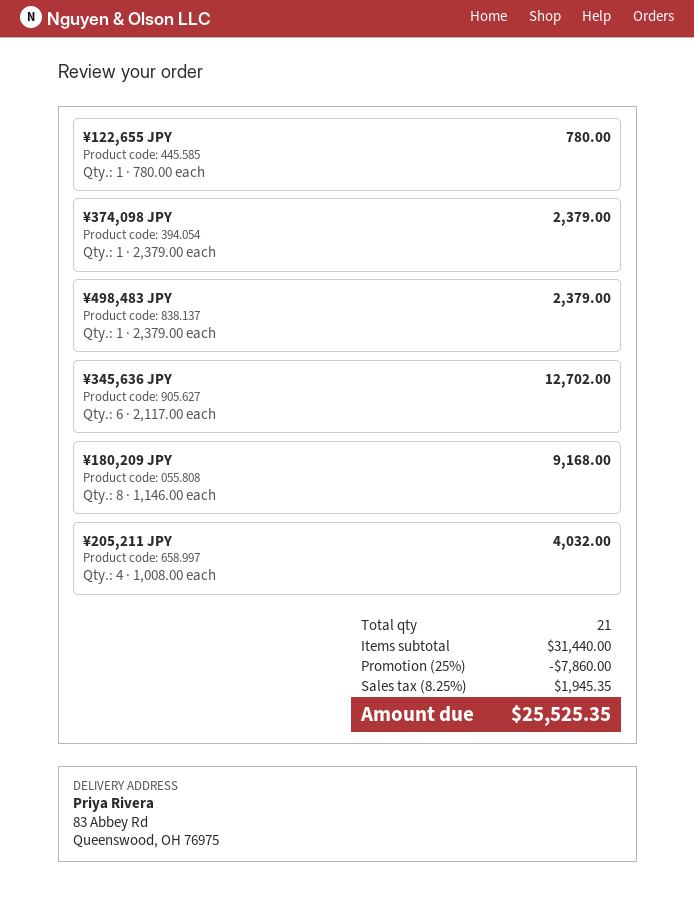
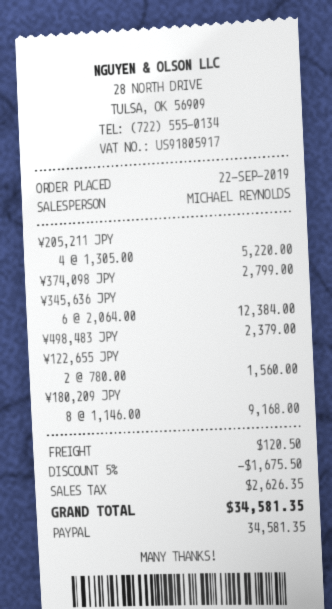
¥122,655 JPY: 1 x 780.00 = 780.00 -> 2 x 780.00 = 1560.00
¥374,098 JPY: 1 x 2379.00 = 2379.00 -> 1 x 2799.00 = 2799.00
¥345,636 JPY: 6 x 2117.00 = 12702.00 -> 6 x 2064.00 = 12384.00
¥205,211 JPY: 4 x 1008.00 = 4032.00 -> 4 x 1305.00 = 5220.00
discount: 25% = 7860.00 -> 5% = 1675.50
shipping: none -> 120.50
tax: 1945.35 -> 2626.35
total: 25525.35 -> 34581.35

